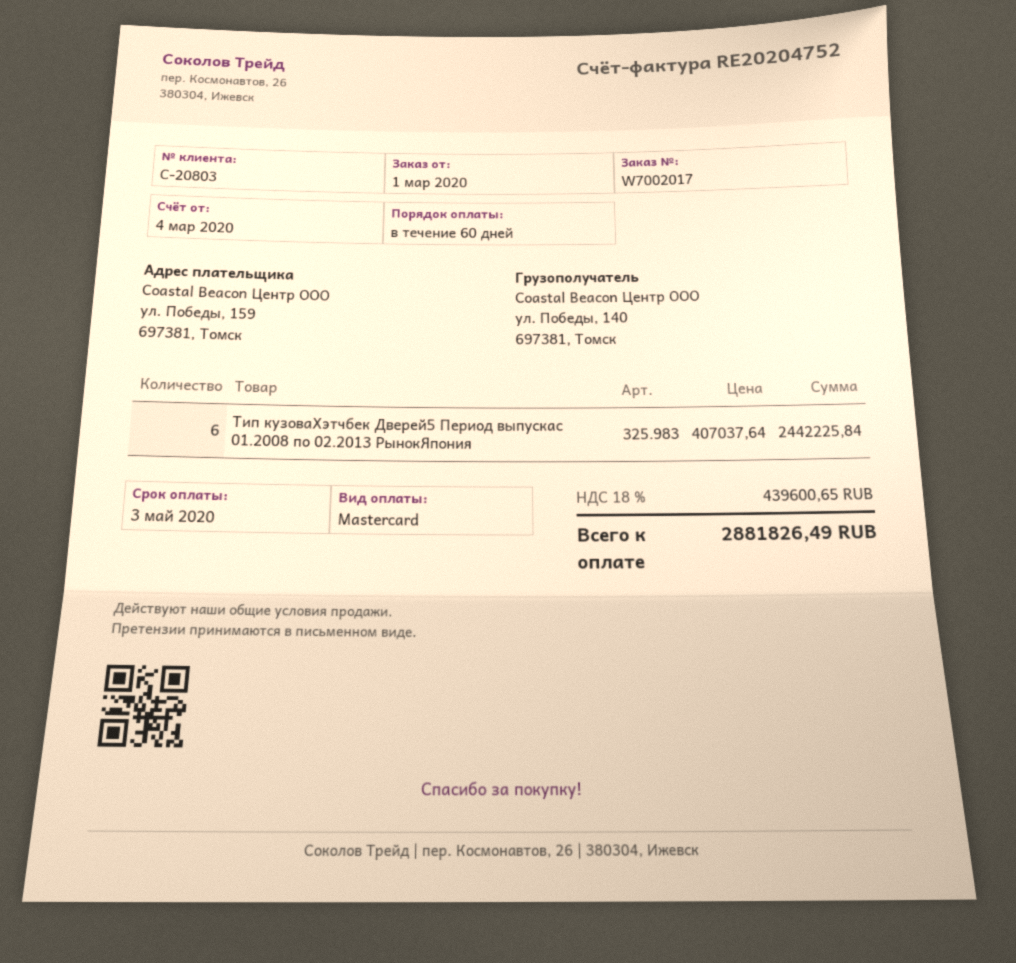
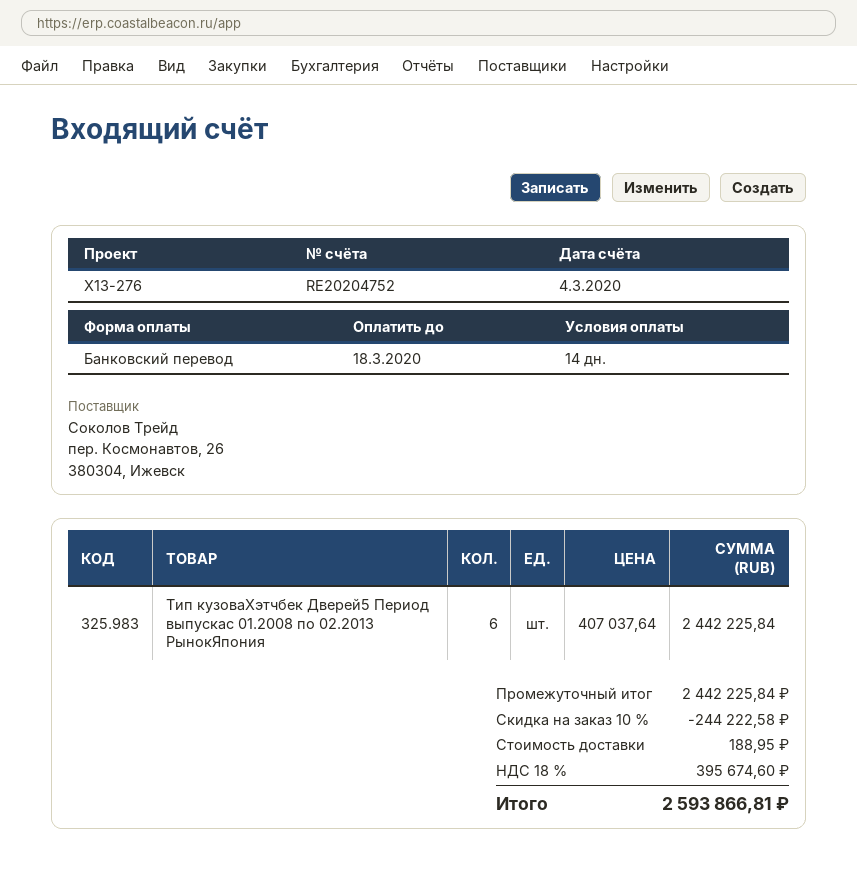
payment terms: 60 days -> 14 days
due date: 2020-05-03 -> 2020-03-18
payment method: Mastercard -> bank transfer
discount: none -> 10% = 244222.58
shipping: none -> 188.95
tax: 18% = 439600.65 -> 18% = 395674.60
total: 2881826.49 -> 2593866.81

